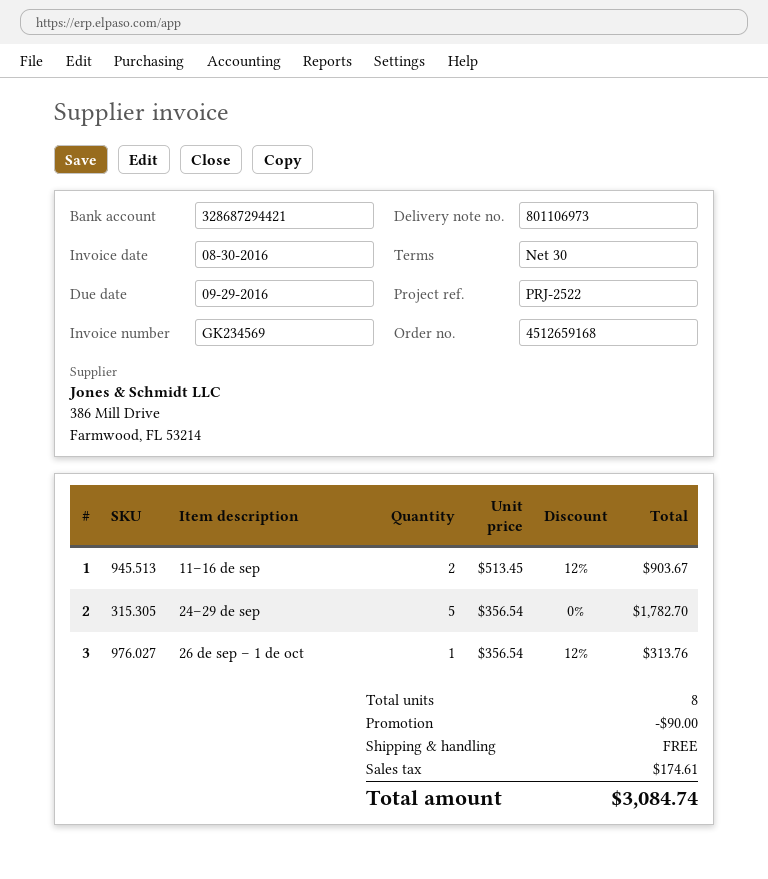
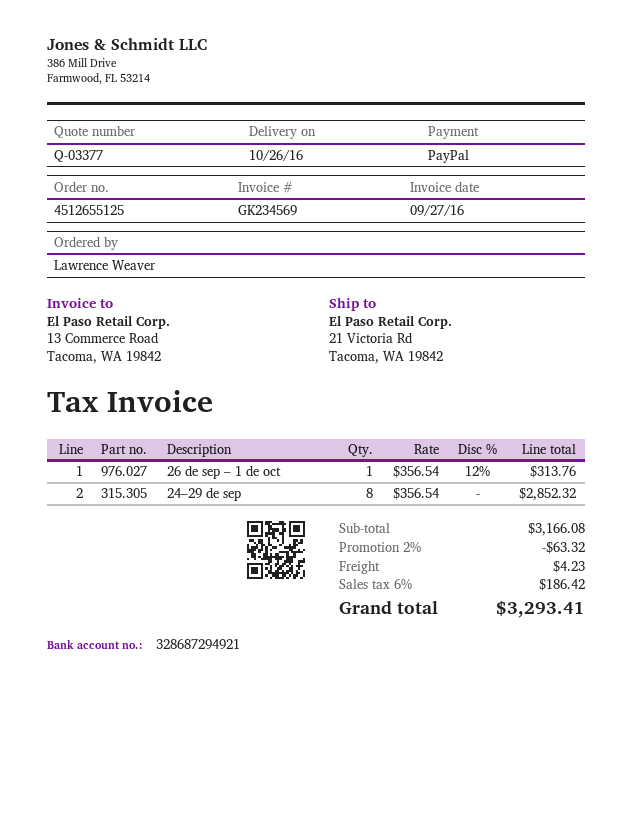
order number: 4512659168 -> 4512655125
invoice date: 2016-08-30 -> 2016-09-27
bank account: 328687294421 -> 328687294921
11–16 de sep: 2 x 513.45 - 12% = 903.67 -> none
24–29 de sep: 5 x 356.54 = 1782.70 -> 8 x 356.54 = 2852.32
discount: 90.00 -> 63.32
shipping: 0.00 -> 4.23
tax: 174.61 -> 186.42
total: 3084.74 -> 3293.41

